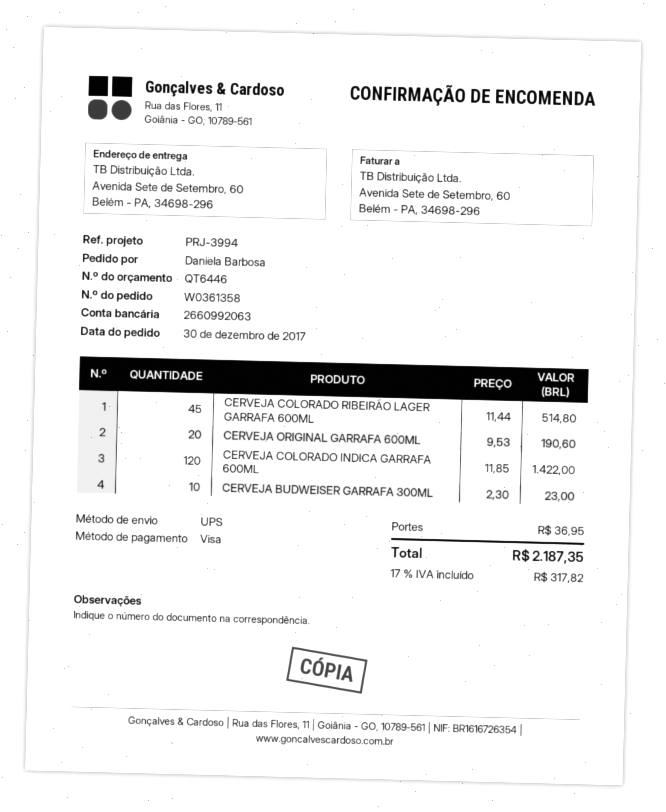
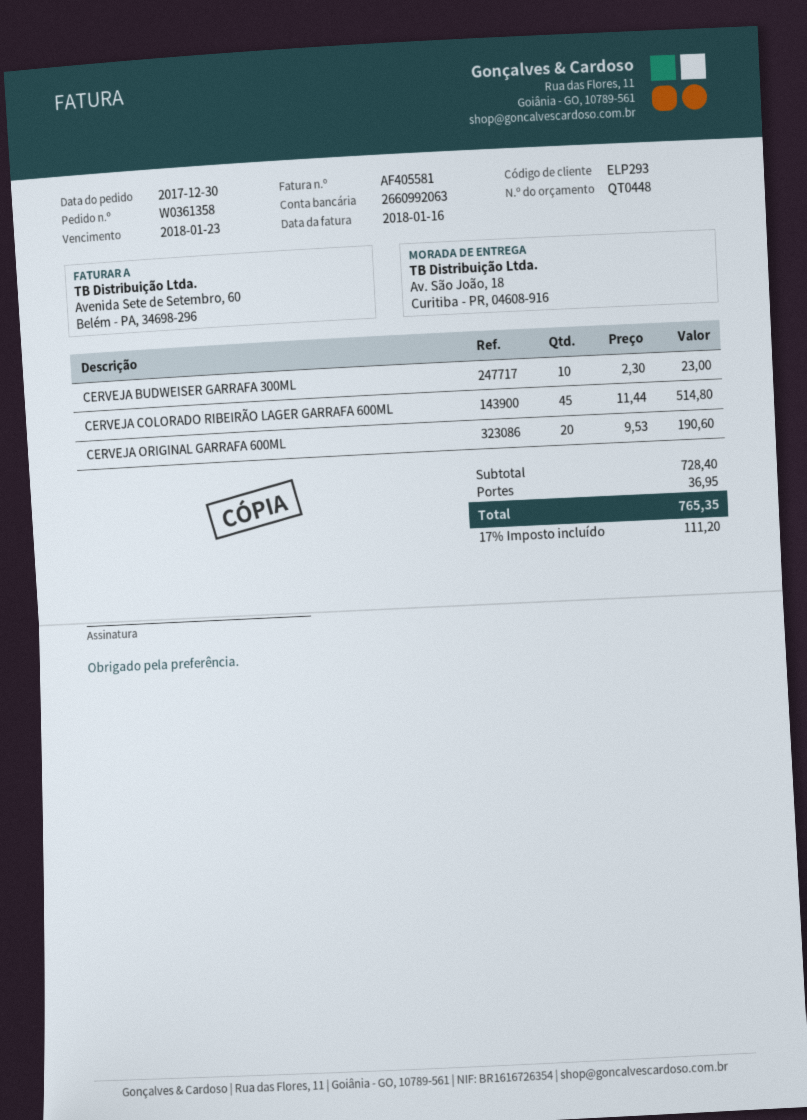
quote number: QT6446 -> QT0448
ship to: Avenida Sete de Setembro, 60, Belém - PA, 34698-296 -> Av. São João, 18, Curitiba - PR, 04608-916
CERVEJA COLORADO INDICA GARRAFA 600ML: 120 x 11.85 = 1422.00 -> none
tax: 17% = 317.82 -> 17% = 111.20
total: 2187.35 -> 765.35

